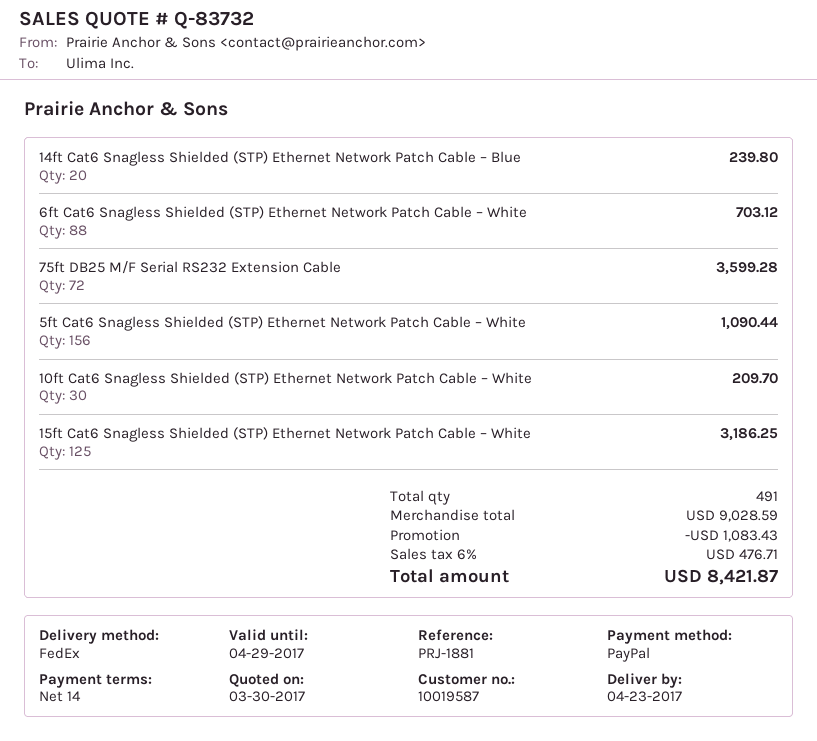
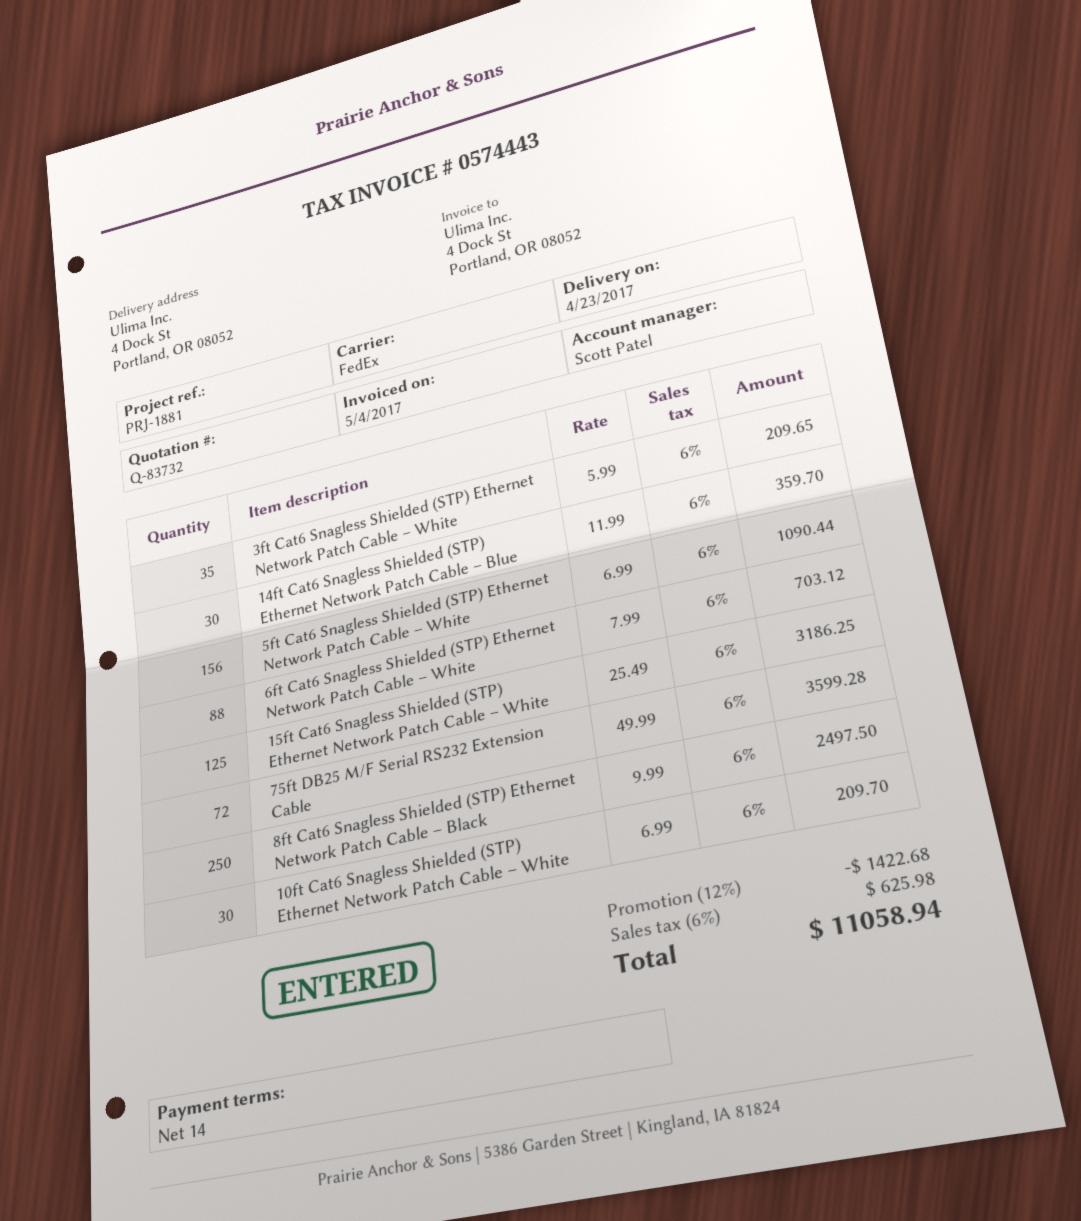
14ft Cat6 Snagless Shielded (STP) Ethernet Network Patch Cable – Blue: 20 for 239.80 -> 30 for 359.70
3ft Cat6 Snagless Shielded (STP) Ethernet Network Patch Cable – White: none -> 35 for 209.65
8ft Cat6 Snagless Shielded (STP) Ethernet Network Patch Cable – Black: none -> 250 for 2497.50
discount: 1083.43 -> 1422.68
tax: 6% = 476.71 -> 6% = 625.98
total: 8421.87 -> 11058.94

